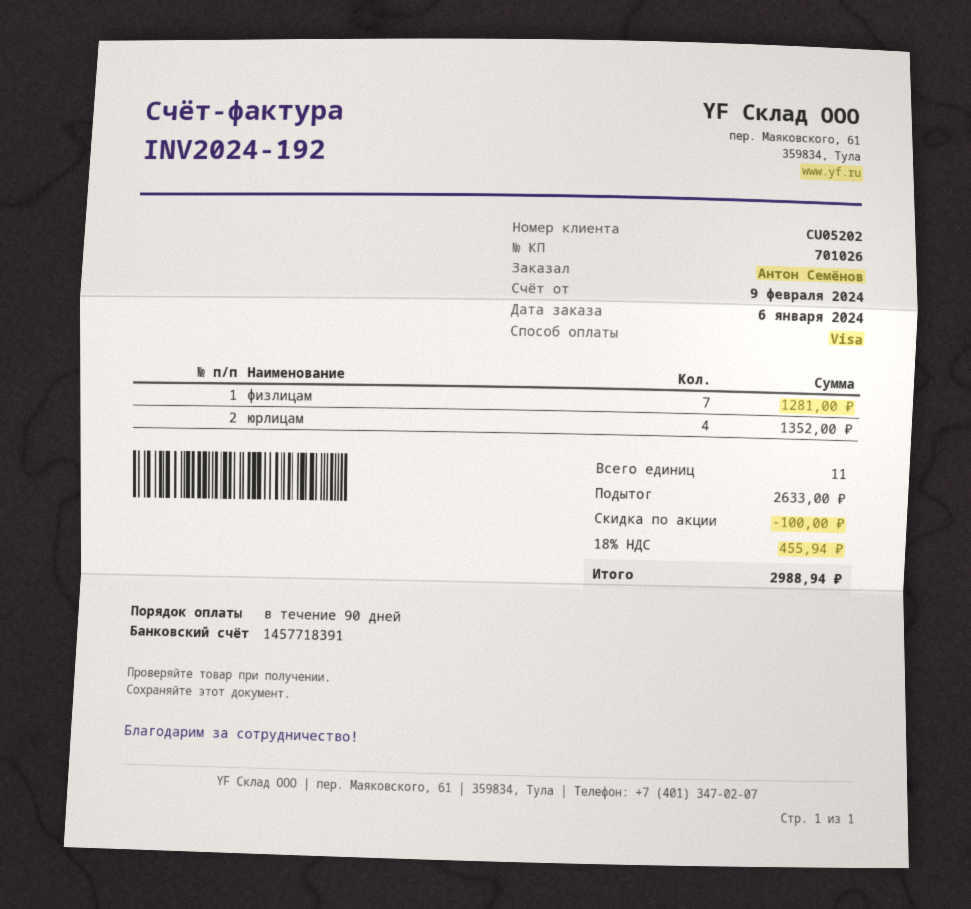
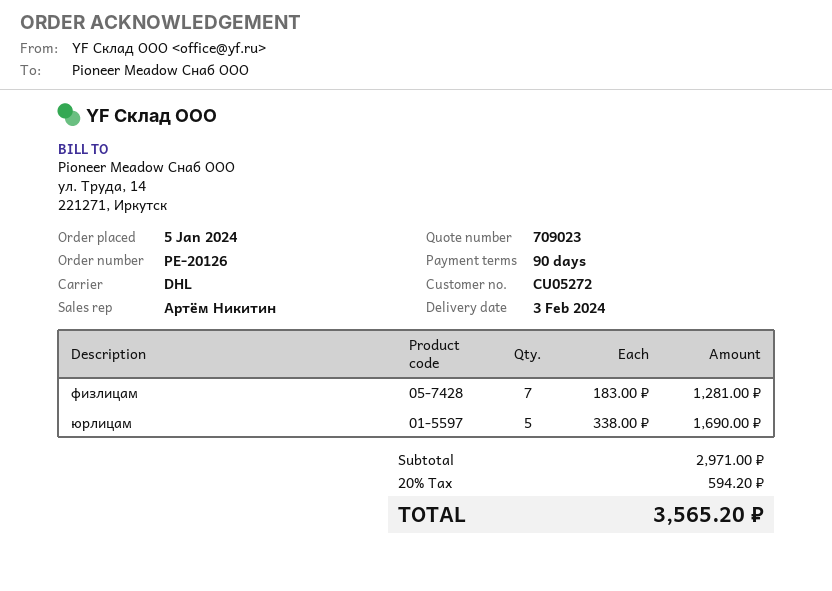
quote number: 701026 -> 709023
order date: 2024-01-06 -> 2024-01-05
customer number: CU05202 -> CU05272
юрлицам: 4 for 1352.00 -> 5 for 1690.00
subtotal: 2633.00 -> 2971.00
discount: 100.00 -> none
tax: 18% = 455.94 -> 20% = 594.20
total: 2988.94 -> 3565.20

